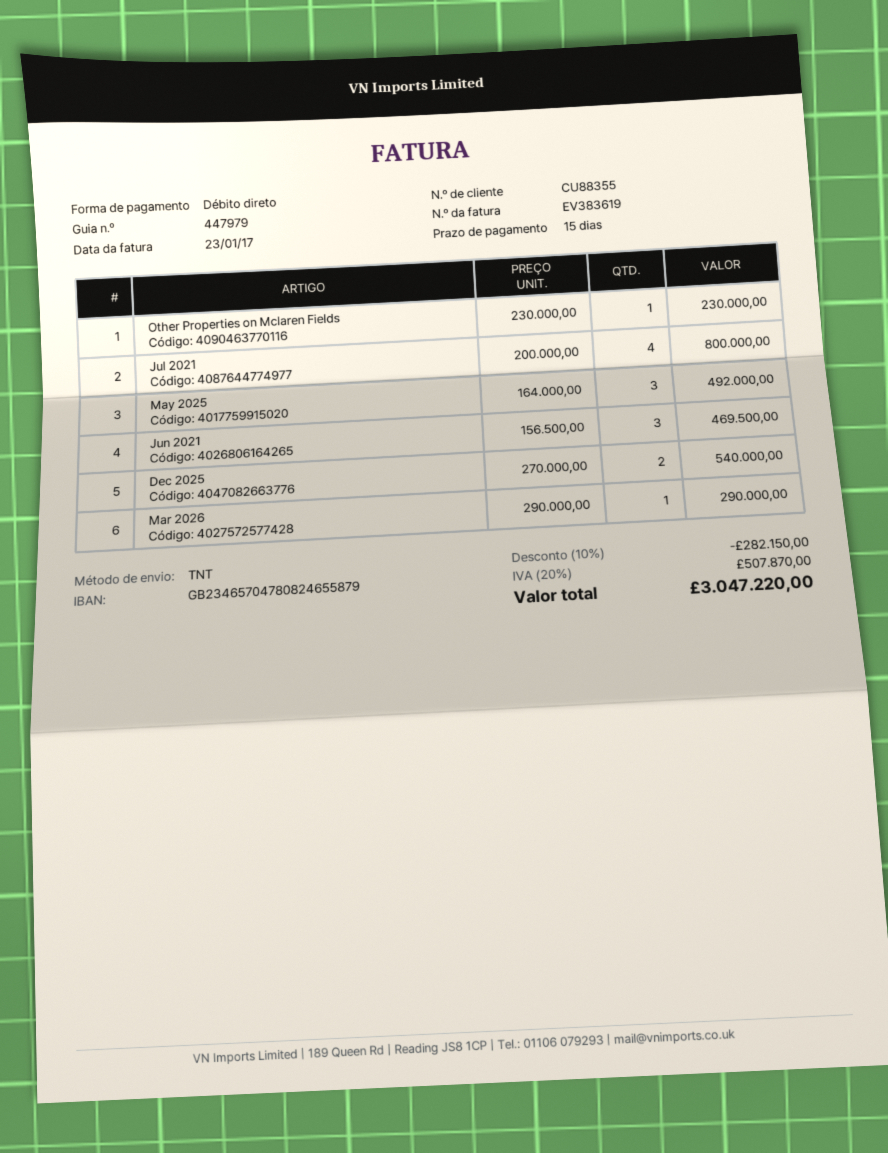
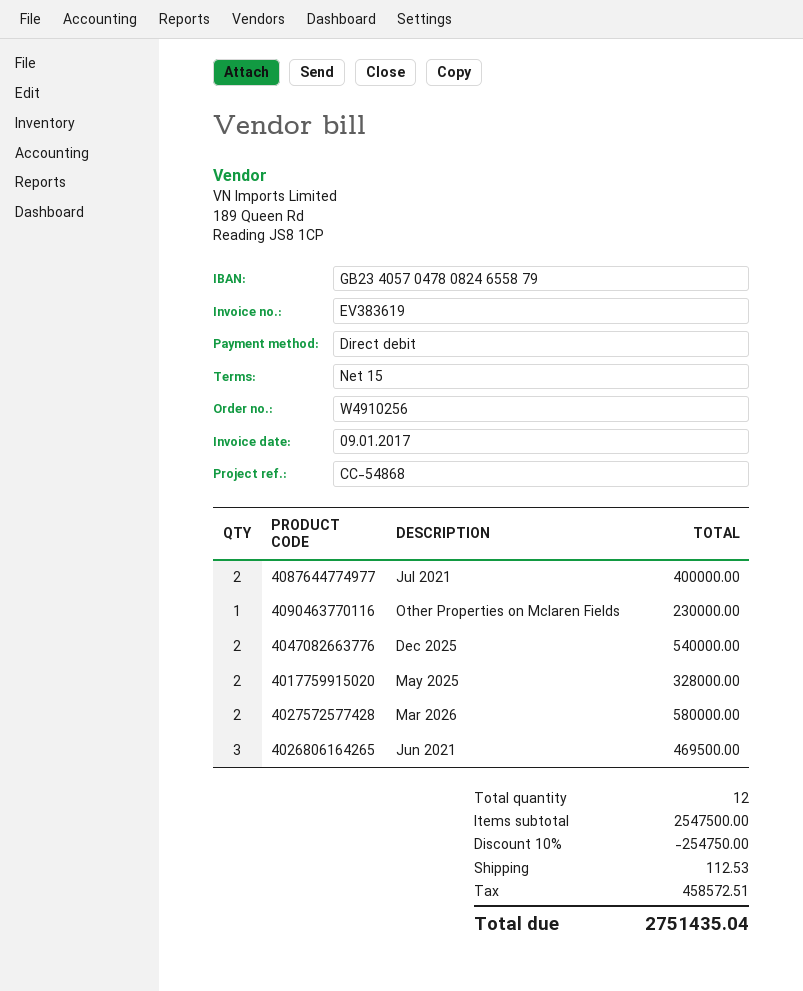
invoice date: 2017-01-23 -> 2017-01-09
bank account: GB23465704780824655879 -> GB23405704780824655879
Jul 2021: 4 for 800000.00 -> 2 for 400000.00
May 2025: 3 for 492000.00 -> 2 for 328000.00
Mar 2026: 1 for 290000.00 -> 2 for 580000.00
discount: 10% = 282150.00 -> 10% = 254750.00
shipping: none -> 112.53
tax: 507870.00 -> 458572.51
total: 3047220.00 -> 2751435.04

